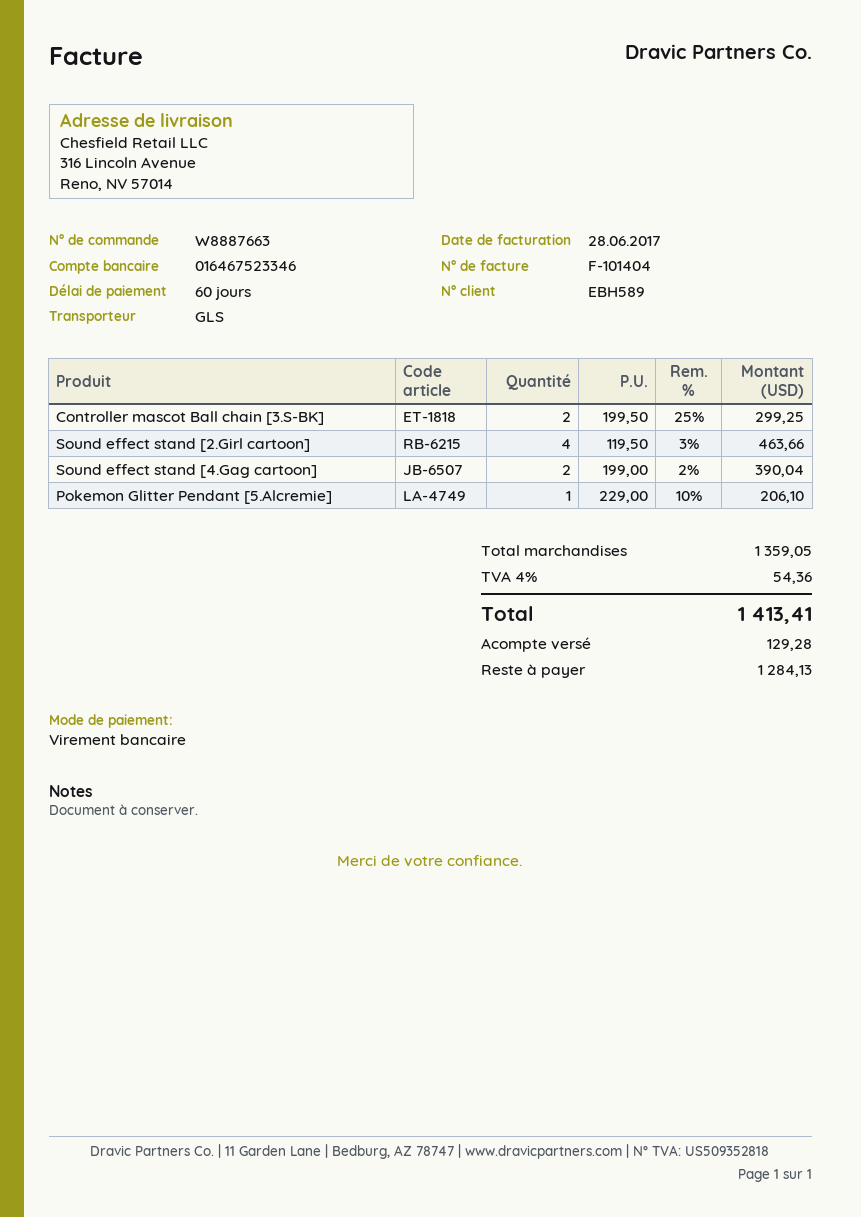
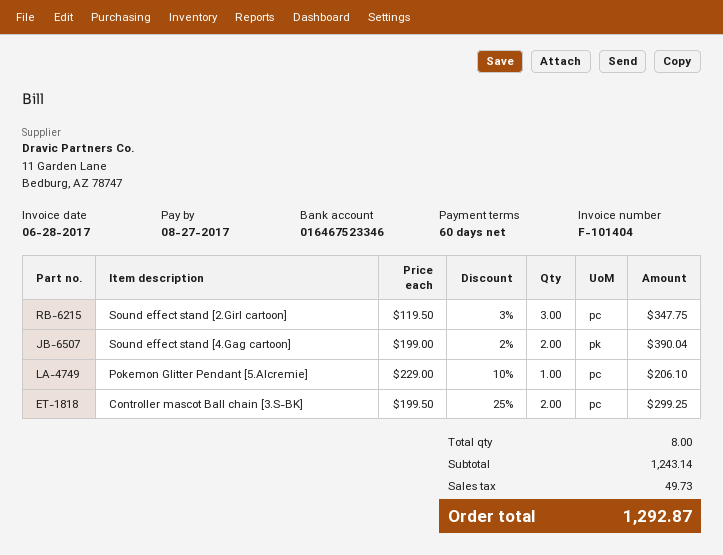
Sound effect stand [2.Girl cartoon]: 4 x 119.50 - 3% = 463.66 -> 3 x 119.50 - 3% = 347.75
subtotal: 1359.05 -> 1243.14
tax: 54.36 -> 49.73
total: 1413.41 -> 1292.87

